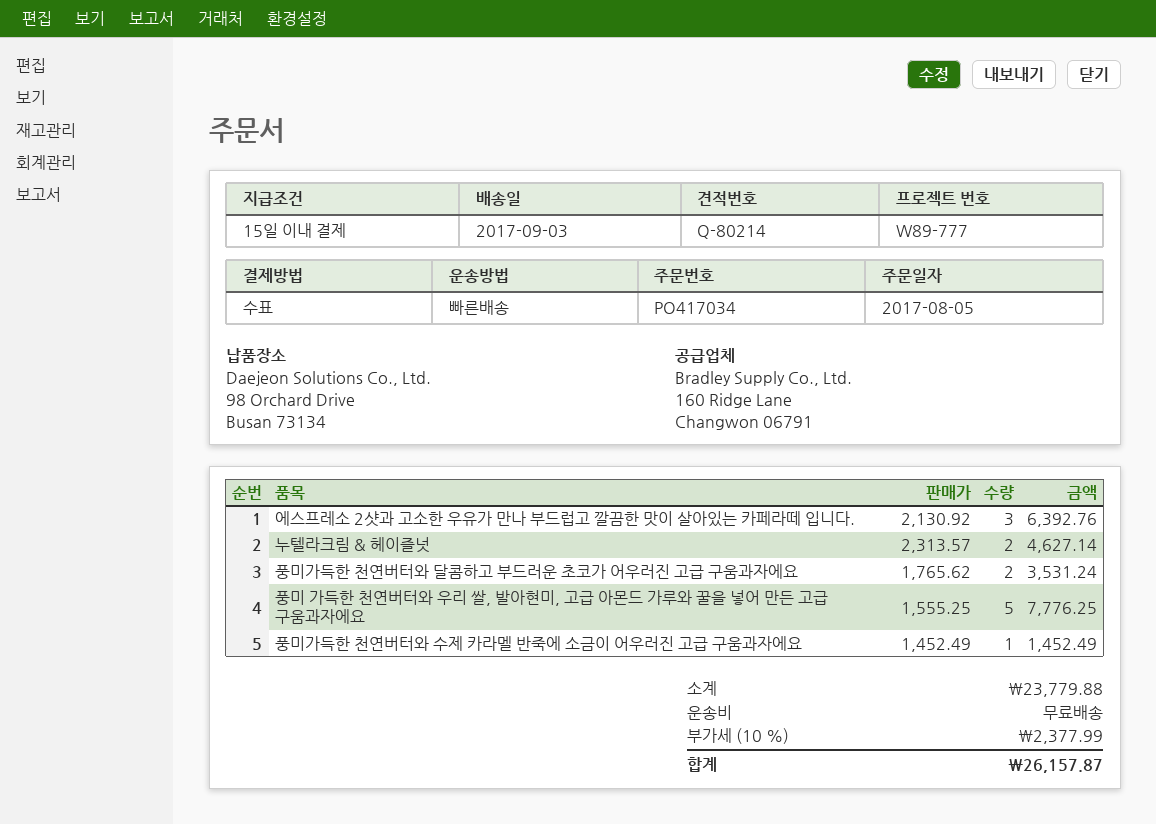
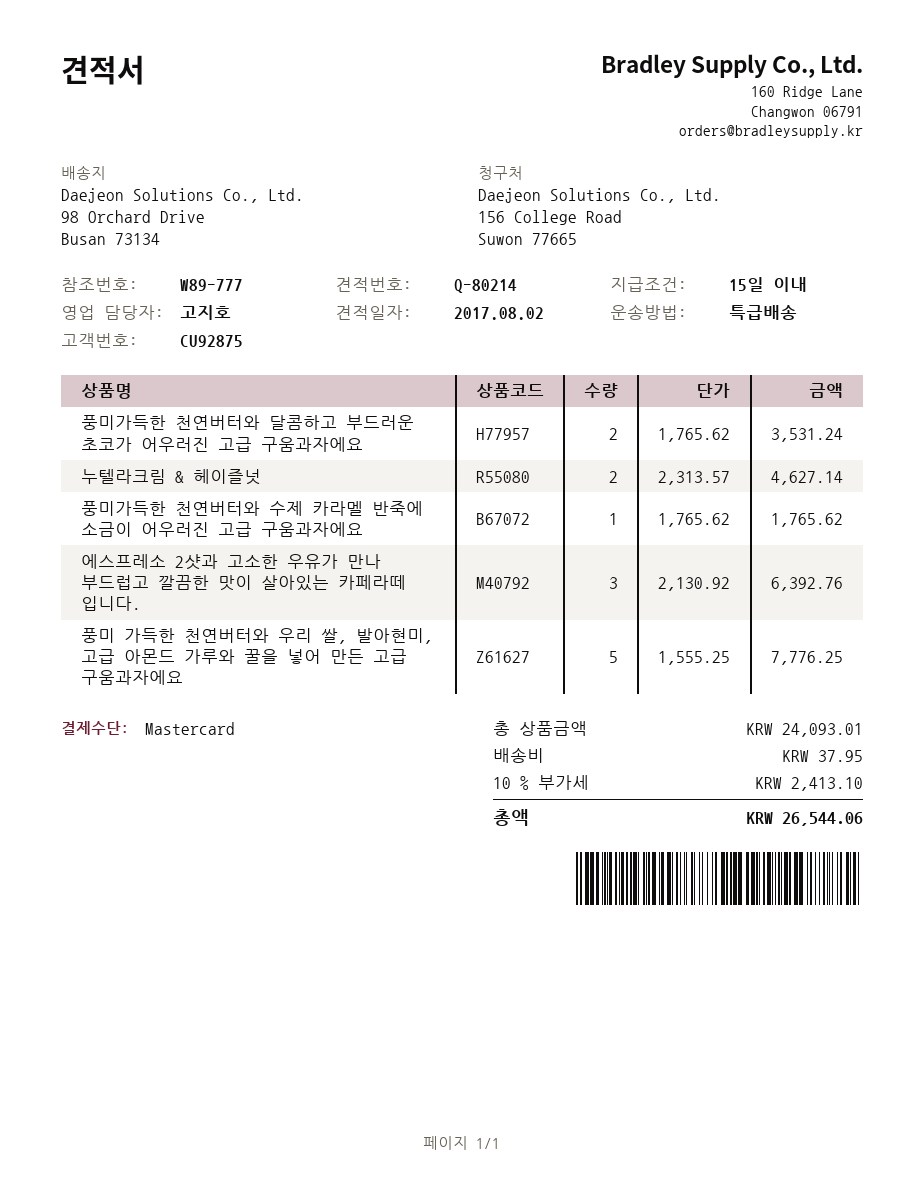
payment method: cheque -> Mastercard
풍미가득한 천연버터와 수제 카라멜 반죽에 소금이 어우러진 고급 구움과자에요: 1 x 1452.49 = 1452.49 -> 1 x 1765.62 = 1765.62
subtotal: 23779.88 -> 24093.01
shipping: 0.00 -> 37.95
tax: 10% = 2377.99 -> 10% = 2413.10
total: 26157.87 -> 26544.06

